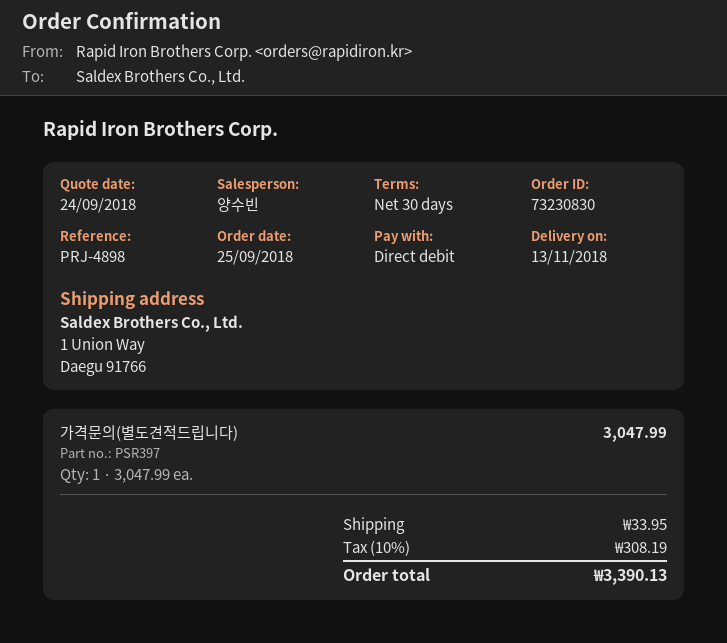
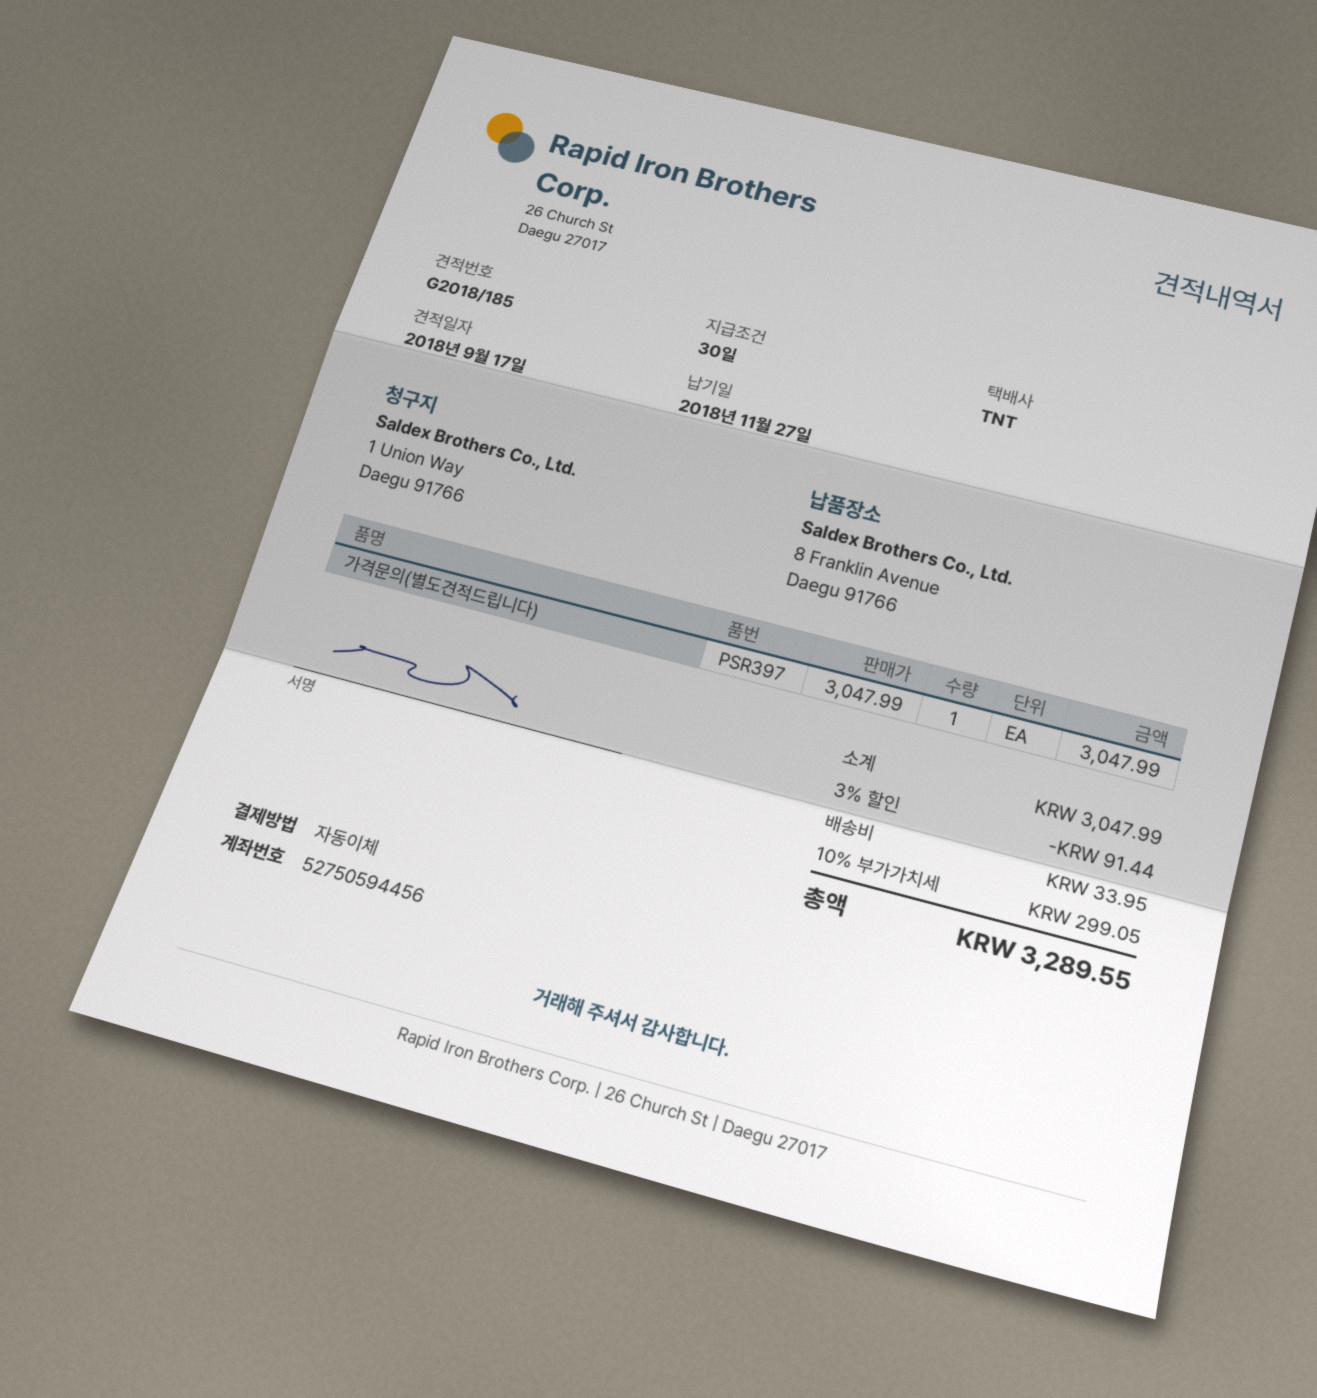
quote date: 2018-09-24 -> 2018-09-17
delivery date: 2018-11-13 -> 2018-11-27
ship to: 1 Union Way, Daegu 91766 -> 8 Franklin Avenue, Daegu 91766
discount: none -> 3% = 91.44
tax: 10% = 308.19 -> 10% = 299.05
total: 3390.13 -> 3289.55

